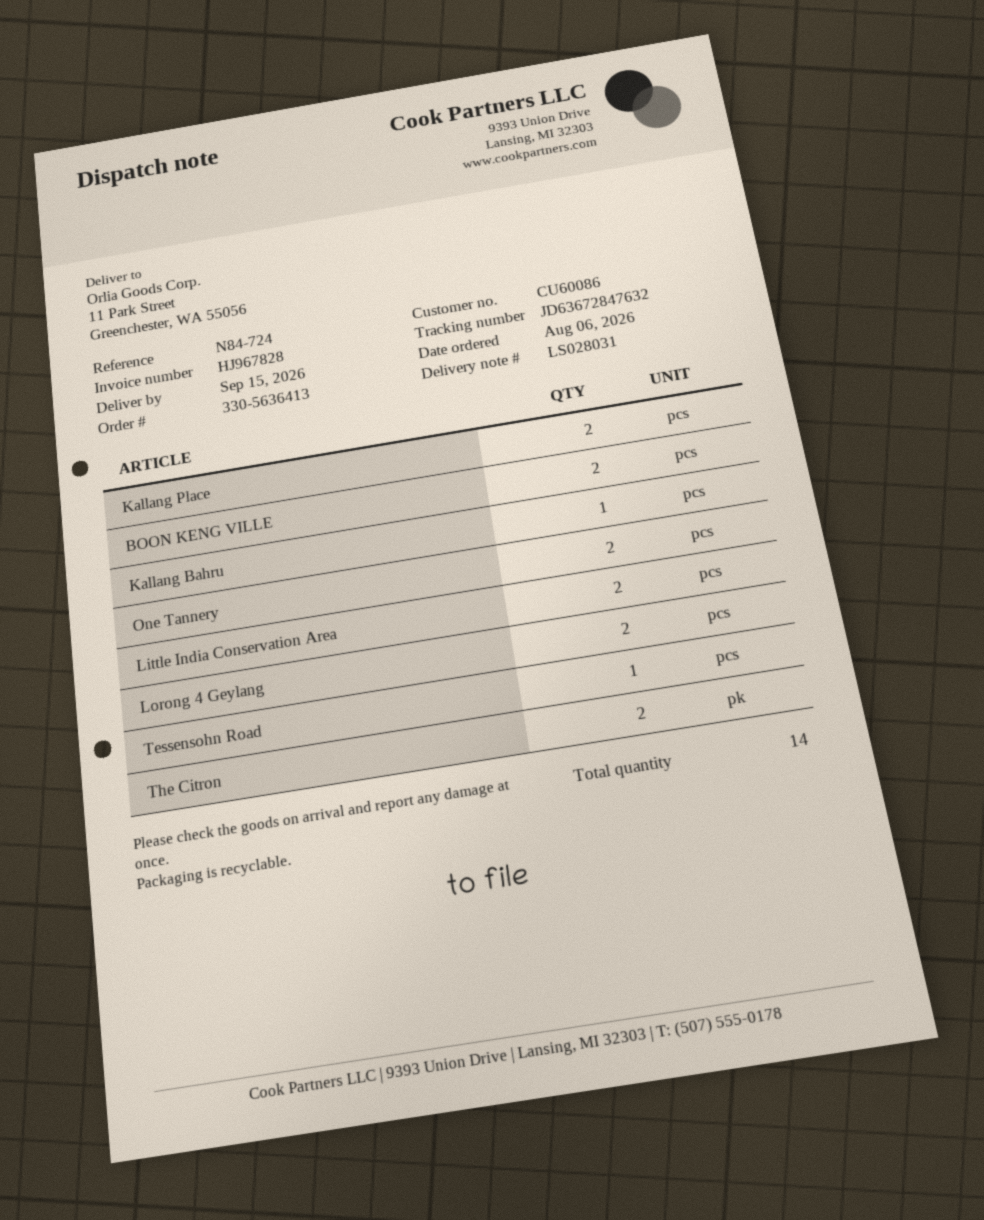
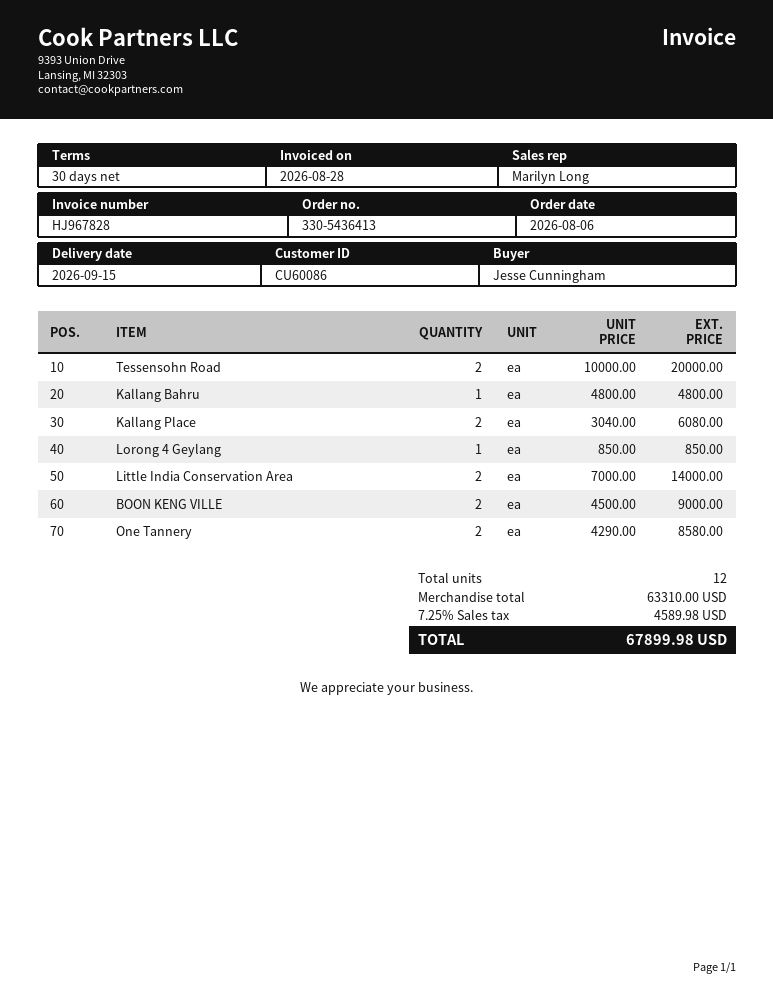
order number: 330-5636413 -> 330-5436413
Lorong 4 Geylang: 2 -> 1
Tessensohn Road: 1 -> 2
The Citron: 2 -> none
total quantity: 14 -> 12

